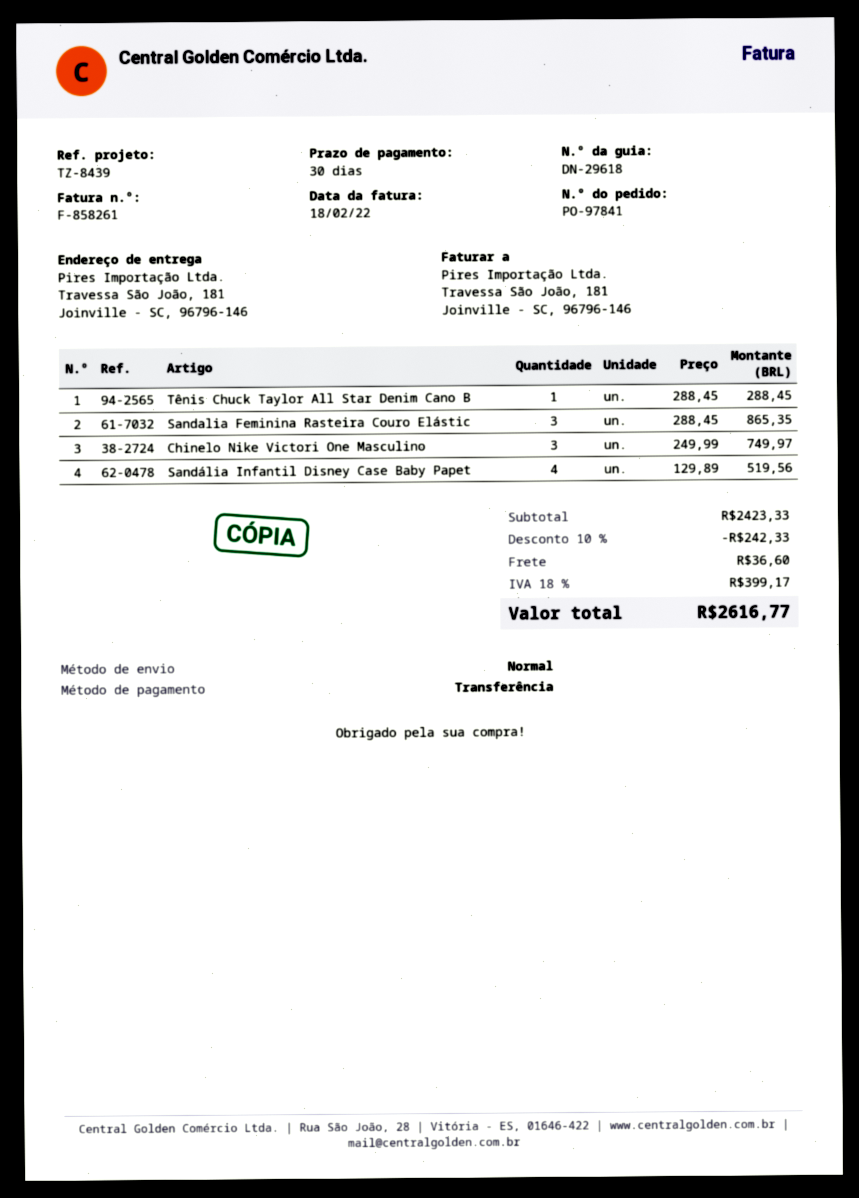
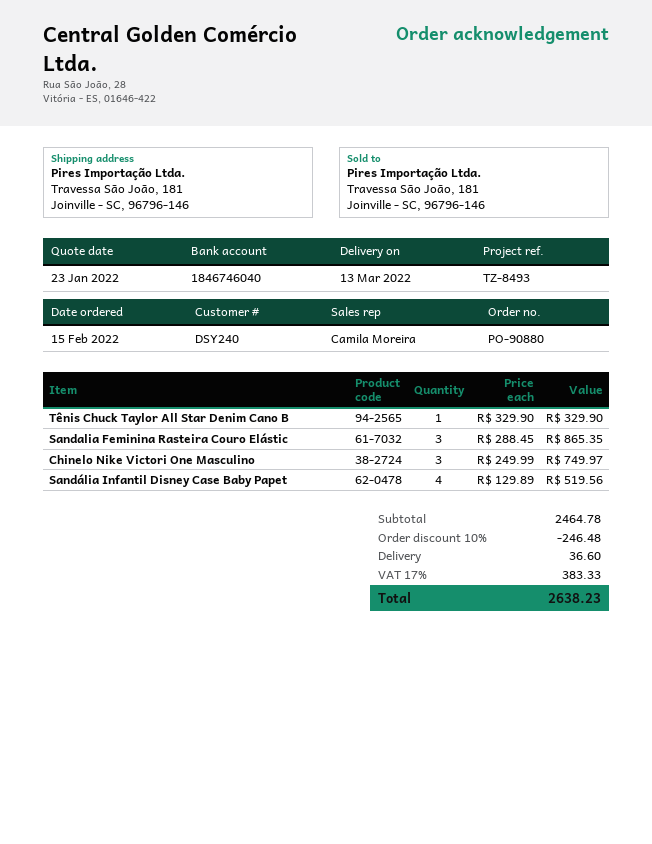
order number: PO-97841 -> PO-90880
reference: TZ-8439 -> TZ-8493
Tênis Chuck Taylor All Star Denim Cano B: 1 x 288.45 = 288.45 -> 1 x 329.90 = 329.90
subtotal: 2423.33 -> 2464.78
discount: 10% = 242.33 -> 10% = 246.48
tax: 18% = 399.17 -> 17% = 383.33
total: 2616.77 -> 2638.23

